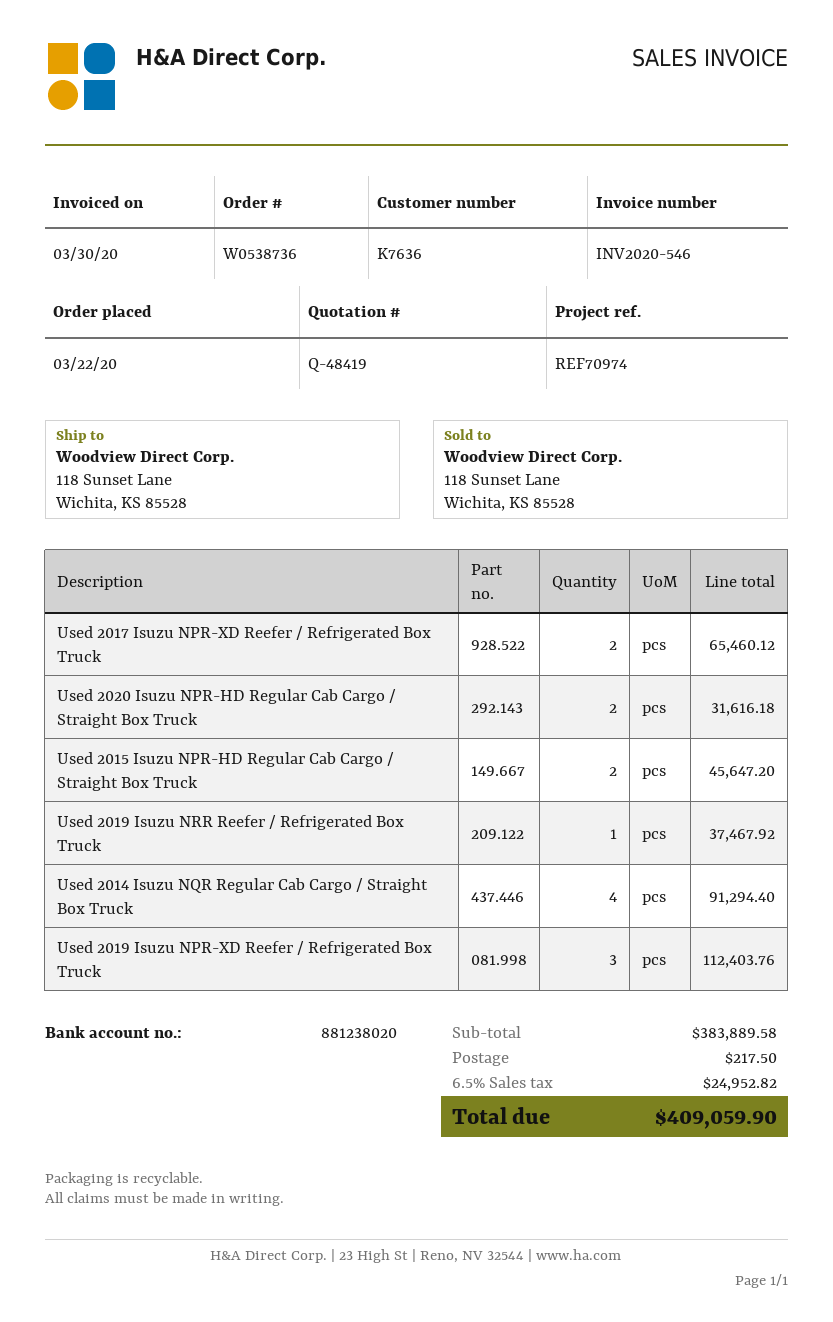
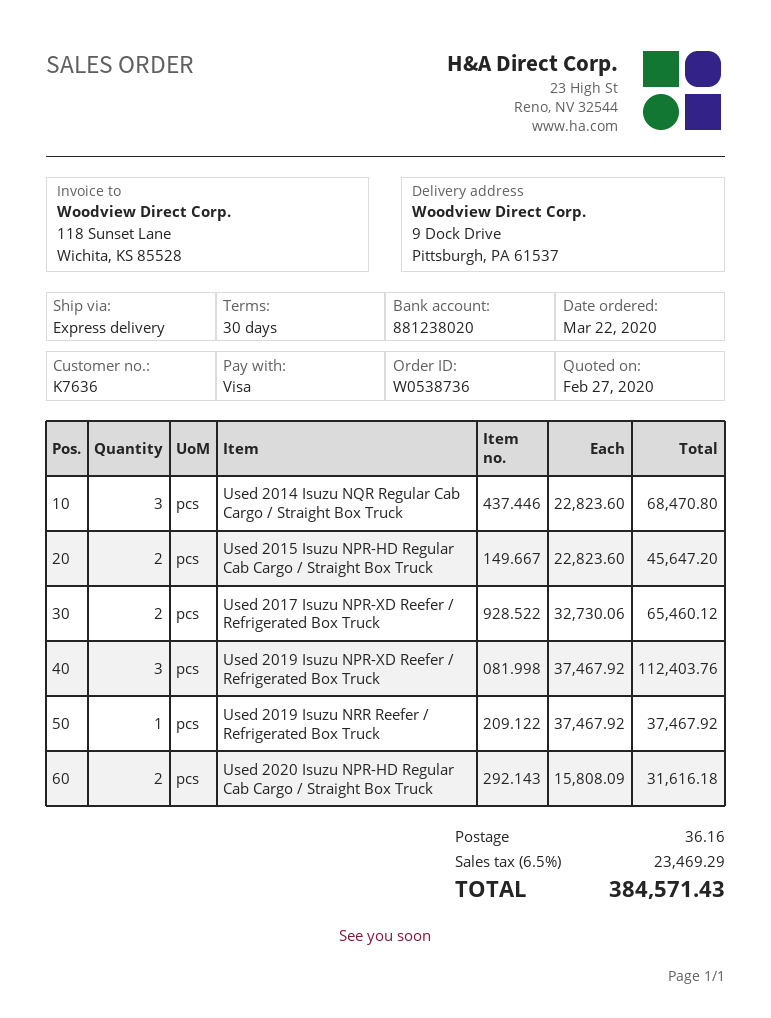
ship to: 118 Sunset Lane, Wichita, KS 85528 -> 9 Dock Drive, Pittsburgh, PA 61537
Used 2014 Isuzu NQR Regular Cab Cargo / Straight Box Truck: 4 for 91294.40 -> 3 for 68470.80
shipping: 217.50 -> 36.16
tax: 6.5% = 24952.82 -> 6.5% = 23469.29
total: 409059.90 -> 384571.43

